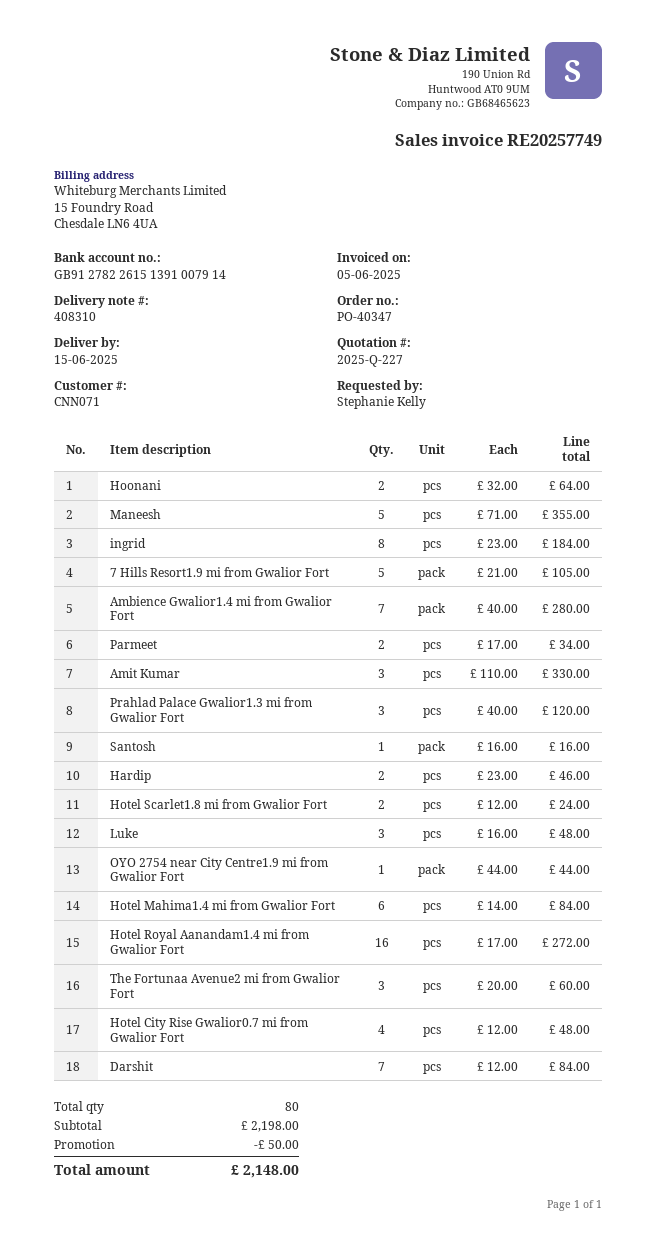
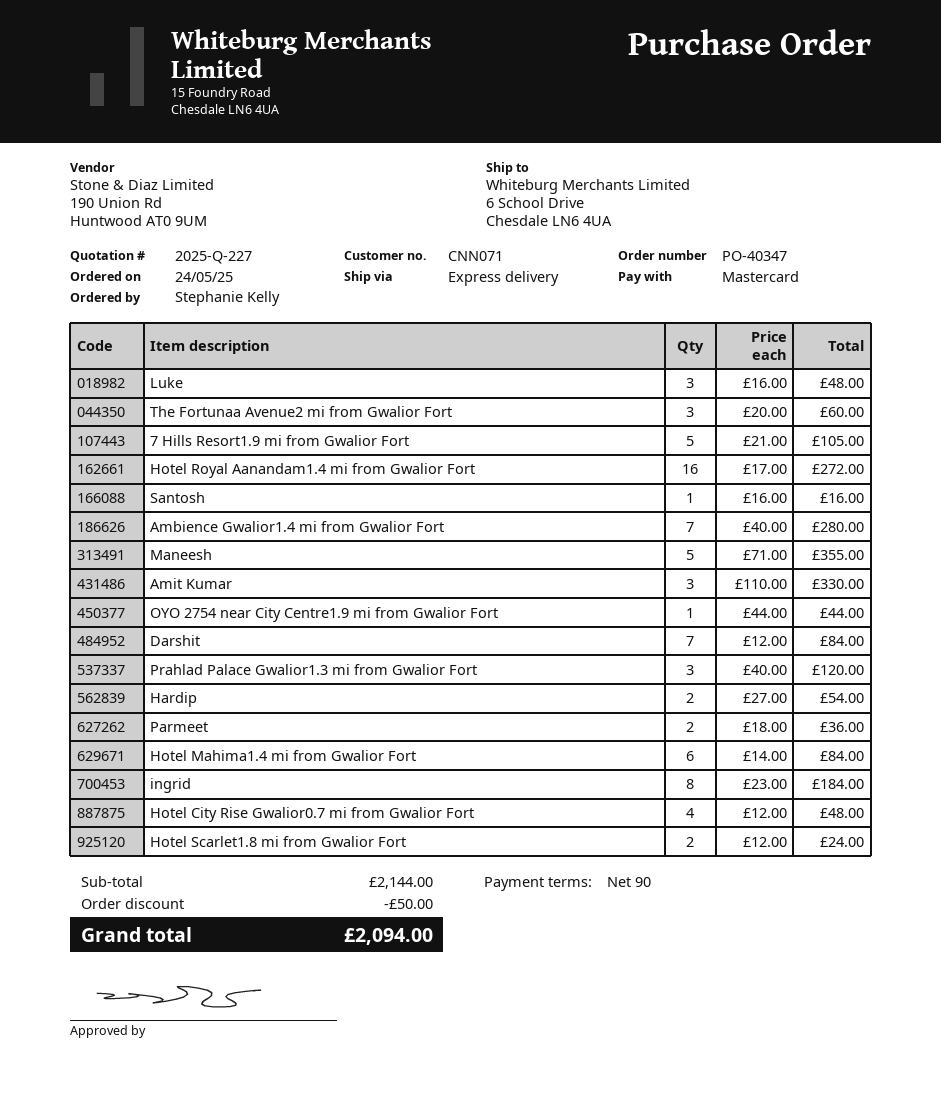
Hoonani: 2 x 32.00 = 64.00 -> none
Parmeet: 2 x 17.00 = 34.00 -> 2 x 18.00 = 36.00
Hardip: 2 x 23.00 = 46.00 -> 2 x 27.00 = 54.00
subtotal: 2198.00 -> 2144.00
total: 2148.00 -> 2094.00

